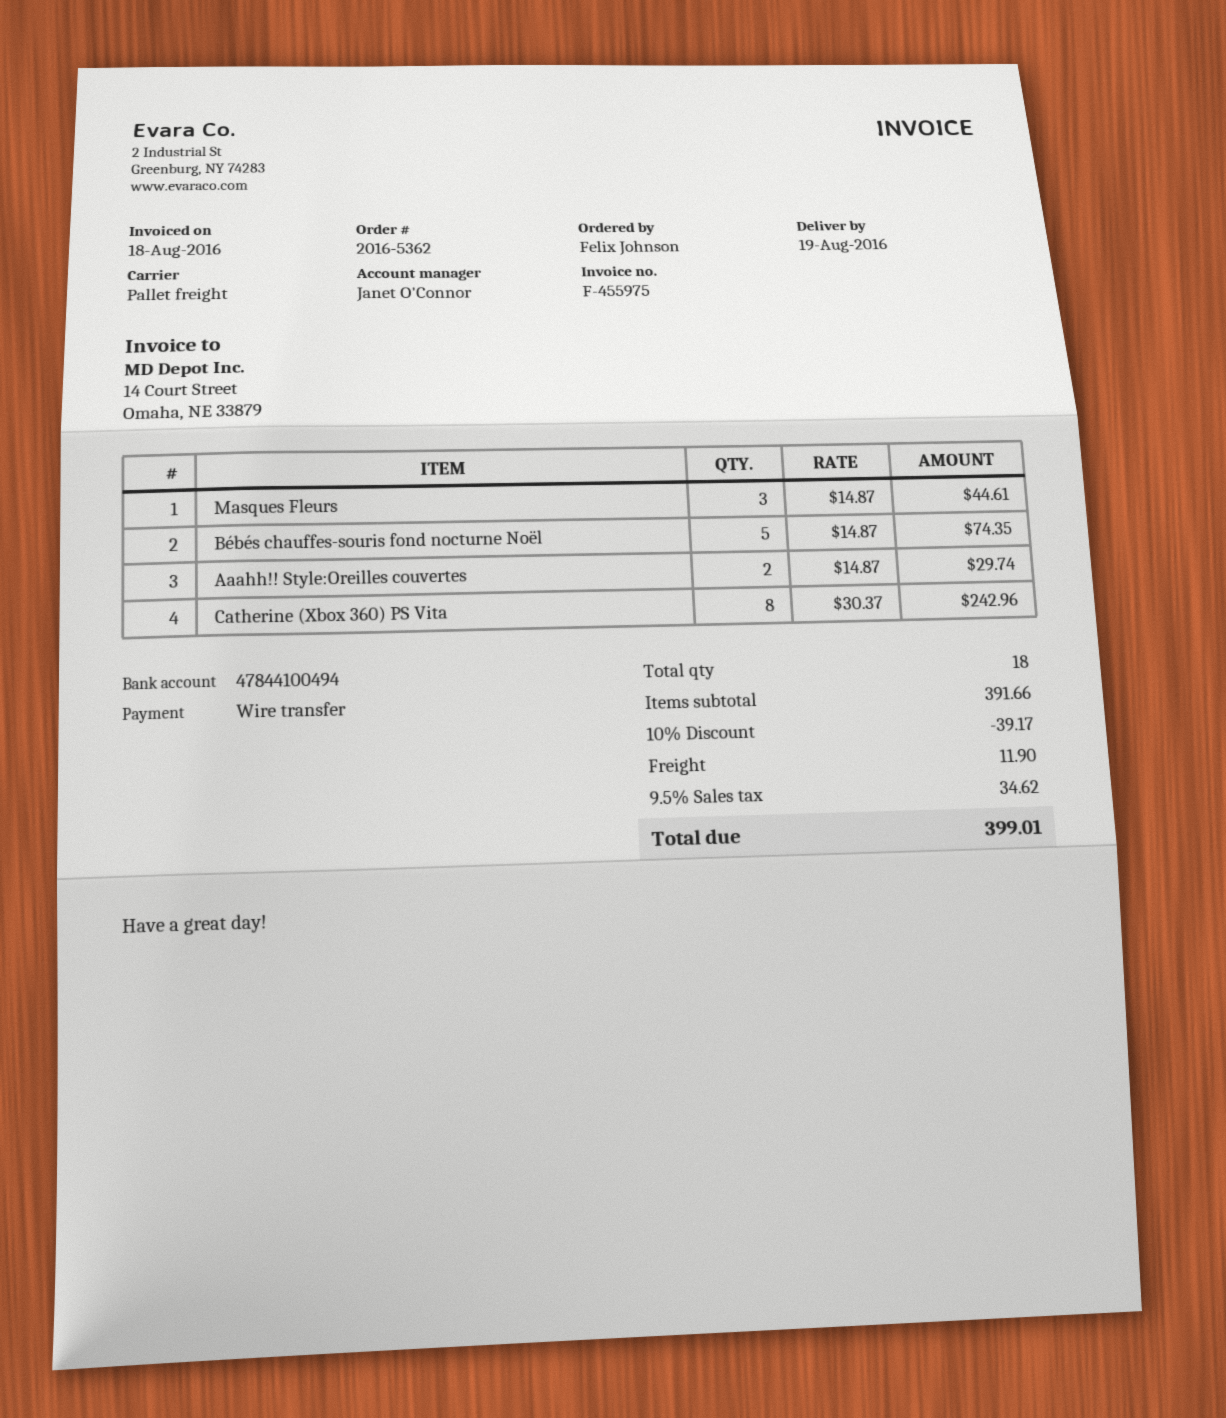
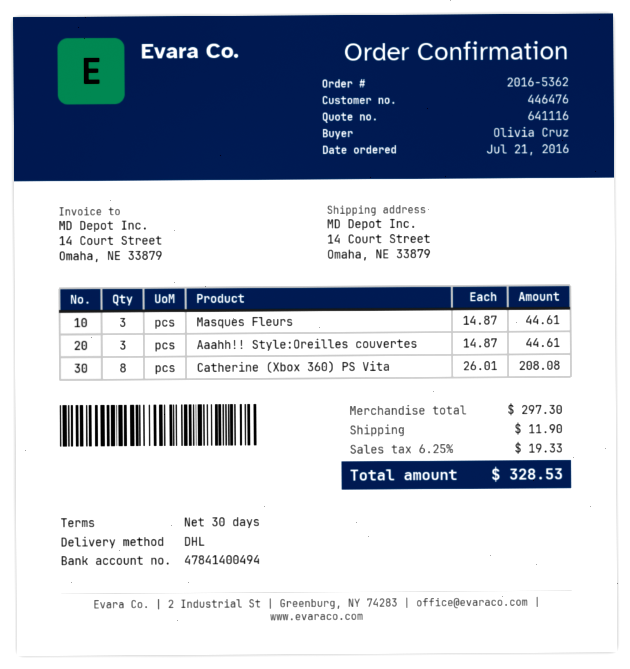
ordered by: Felix Johnson -> Olivia Cruz
bank account: 47844100494 -> 47841400494
shipping method: pallet freight -> DHL
Bébés chauffes-souris fond nocturne Noël: 5 x 14.87 = 74.35 -> none
Aaahh!! Style:Oreilles couvertes: 2 x 14.87 = 29.74 -> 3 x 14.87 = 44.61
Catherine (Xbox 360) PS Vita: 8 x 30.37 = 242.96 -> 8 x 26.01 = 208.08
subtotal: 391.66 -> 297.30
discount: 10% = 39.17 -> none
tax: 9.5% = 34.62 -> 6.25% = 19.33
total: 399.01 -> 328.53

